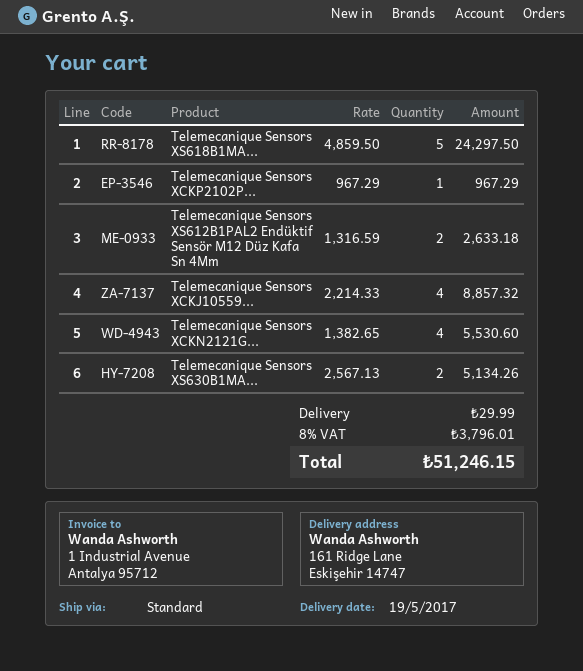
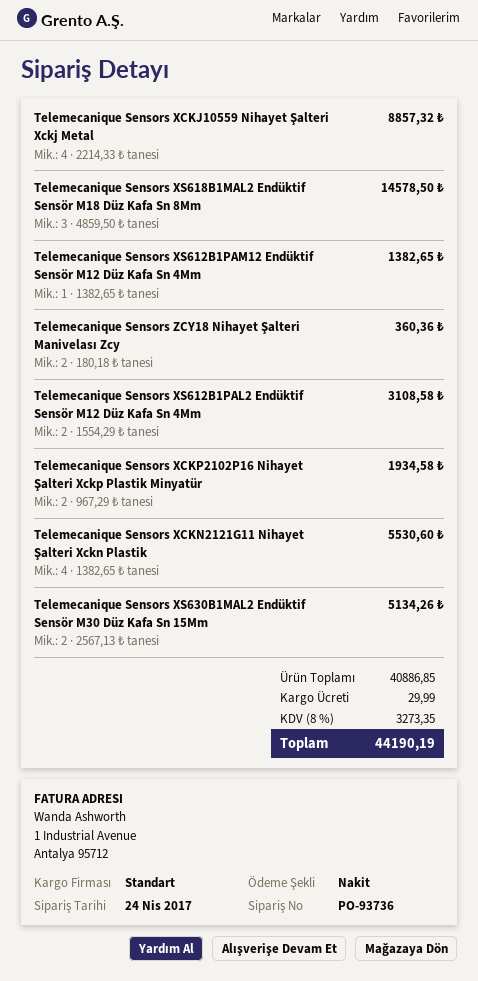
Telemecanique Sensors XS618B1MA...: 5 x 4859.50 = 24297.50 -> 3 x 4859.50 = 14578.50
Telemecanique Sensors XCKP2102P...: 1 x 967.29 = 967.29 -> 2 x 967.29 = 1934.58
Telemecanique Sensors XS612B1PAL2 Endüktif Sensör M12 Düz Kafa Sn 4Mm: 2 x 1316.59 = 2633.18 -> 2 x 1554.29 = 3108.58
Telemecanique Sensors XS612B1PAM12 Endüktif Sensör M12 Düz Kafa Sn 4Mm: none -> 1 x 1382.65 = 1382.65
Telemecanique Sensors ZCY18 Nihayet Şalteri Manivelası Zcy: none -> 2 x 180.18 = 360.36
tax: 8% = 3796.01 -> 8% = 3273.35
total: 51246.15 -> 44190.19

